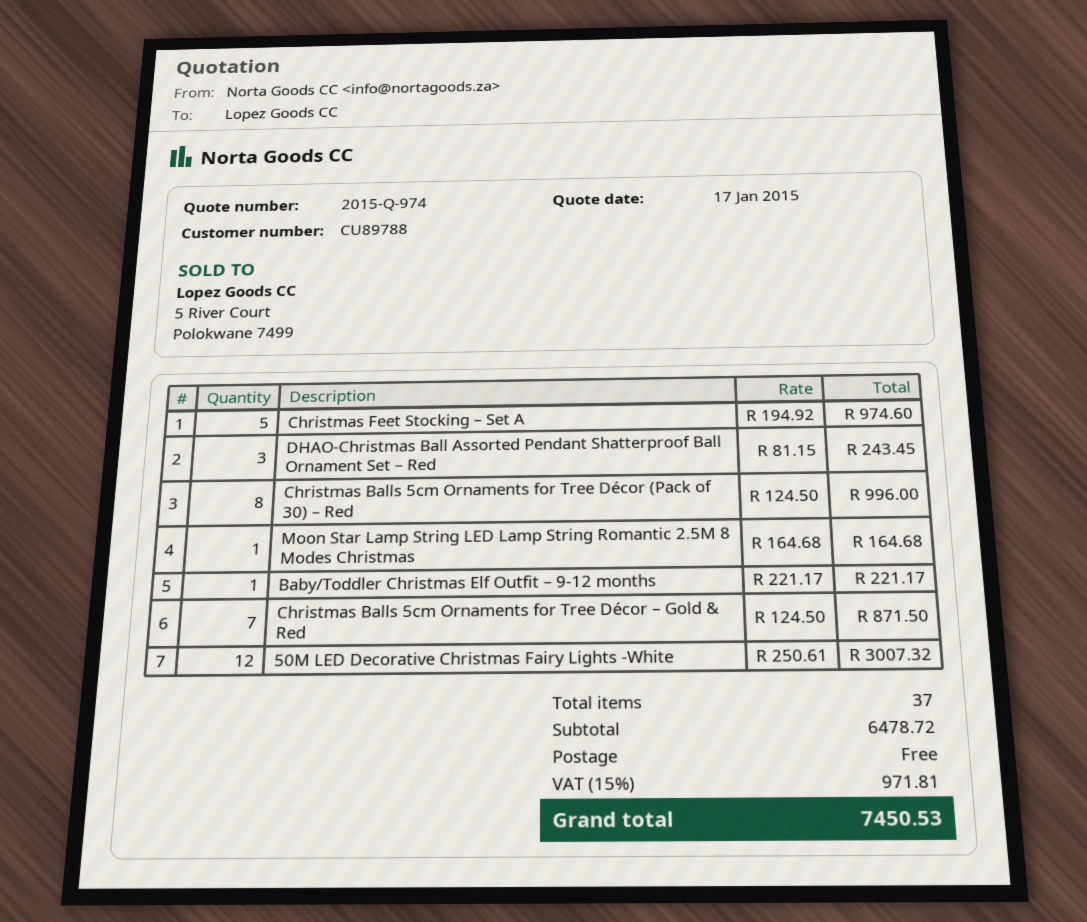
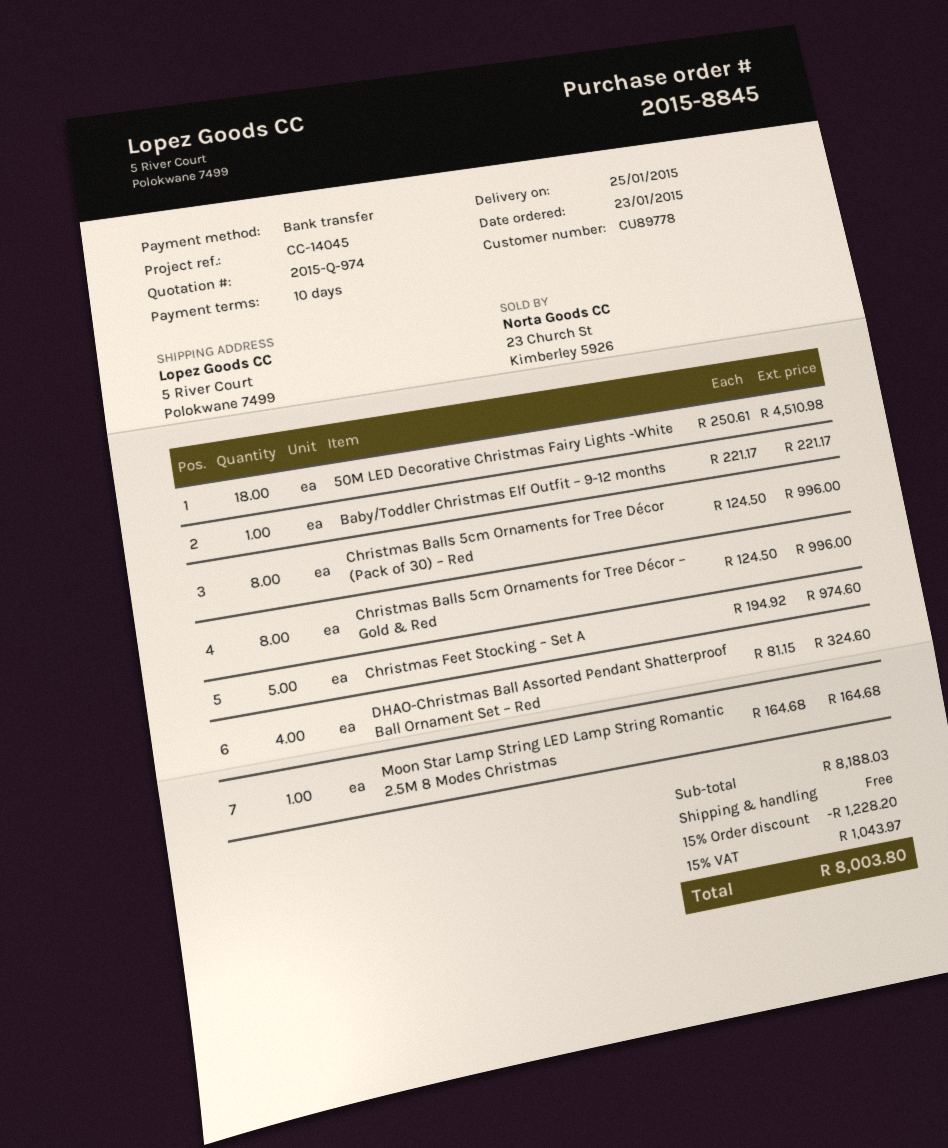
customer number: CU89788 -> CU89778
DHAO-Christmas Ball Assorted Pendant Shatterproof Ball Ornament Set – Red: 3 x 81.15 = 243.45 -> 4 x 81.15 = 324.60
Christmas Balls 5cm Ornaments for Tree Décor – Gold & Red: 7 x 124.50 = 871.50 -> 8 x 124.50 = 996.00
50M LED Decorative Christmas Fairy Lights -White: 12 x 250.61 = 3007.32 -> 18 x 250.61 = 4510.98
subtotal: 6478.72 -> 8188.03
discount: none -> 15% = 1228.20
tax: 15% = 971.81 -> 15% = 1043.97
total: 7450.53 -> 8003.80

